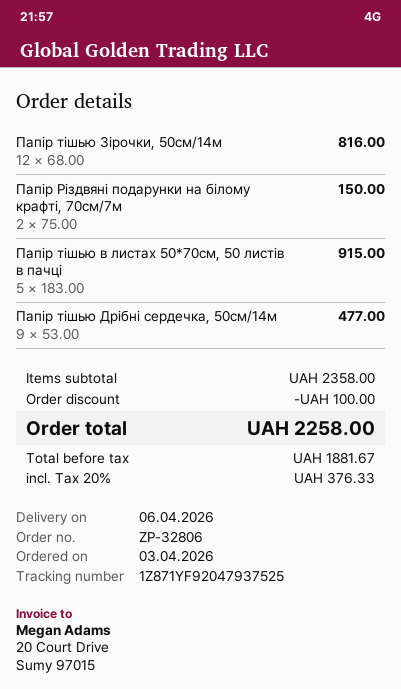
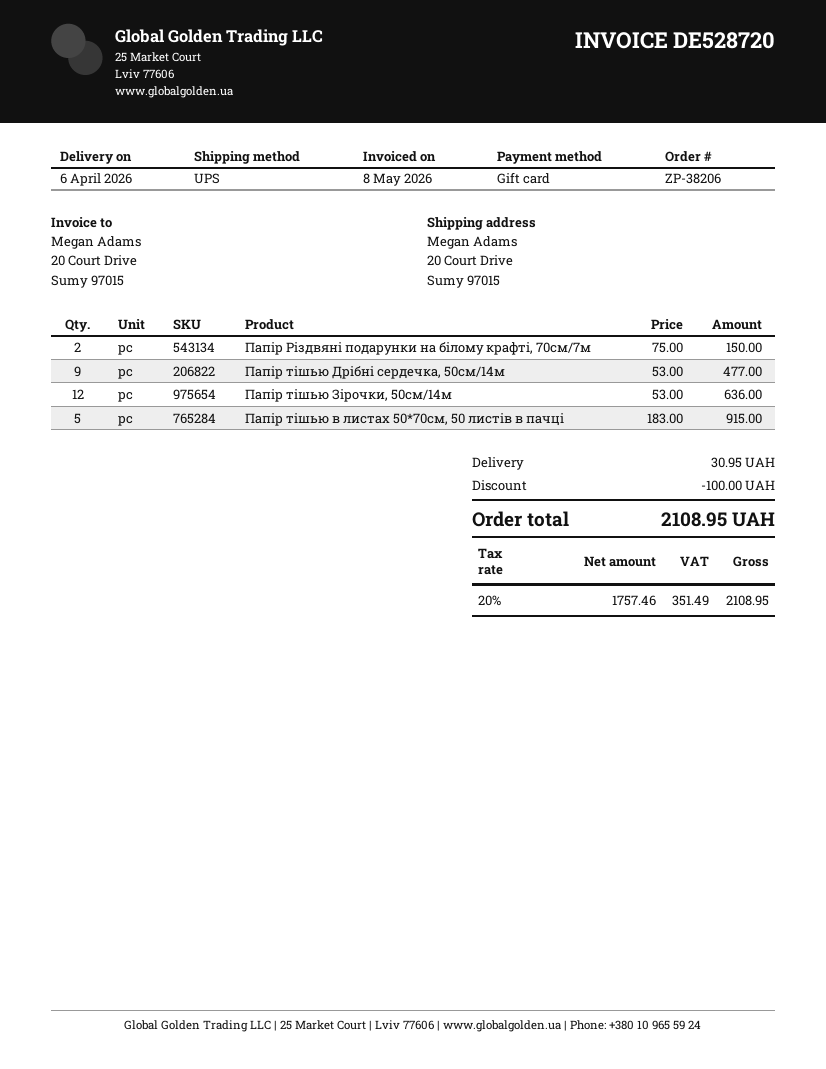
order number: ZP-32806 -> ZP-38206
Папір тішью Зірочки, 50см/14м: 12 x 68.00 = 816.00 -> 12 x 53.00 = 636.00
shipping: none -> 30.95
net: 1881.67 -> 1757.46
tax: 20% = 376.33 -> 20% = 351.49
total: 2258.00 -> 2108.95

